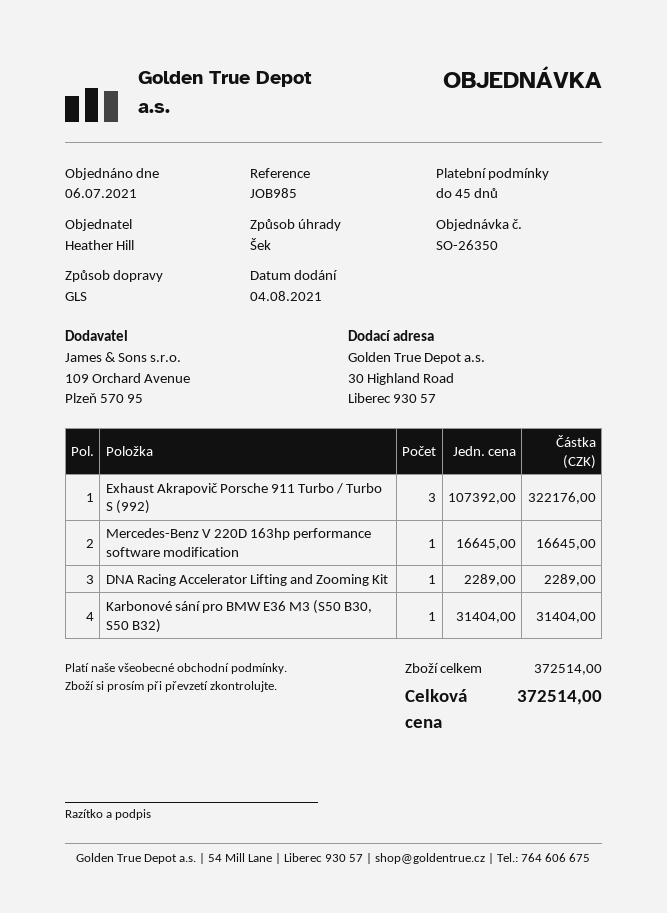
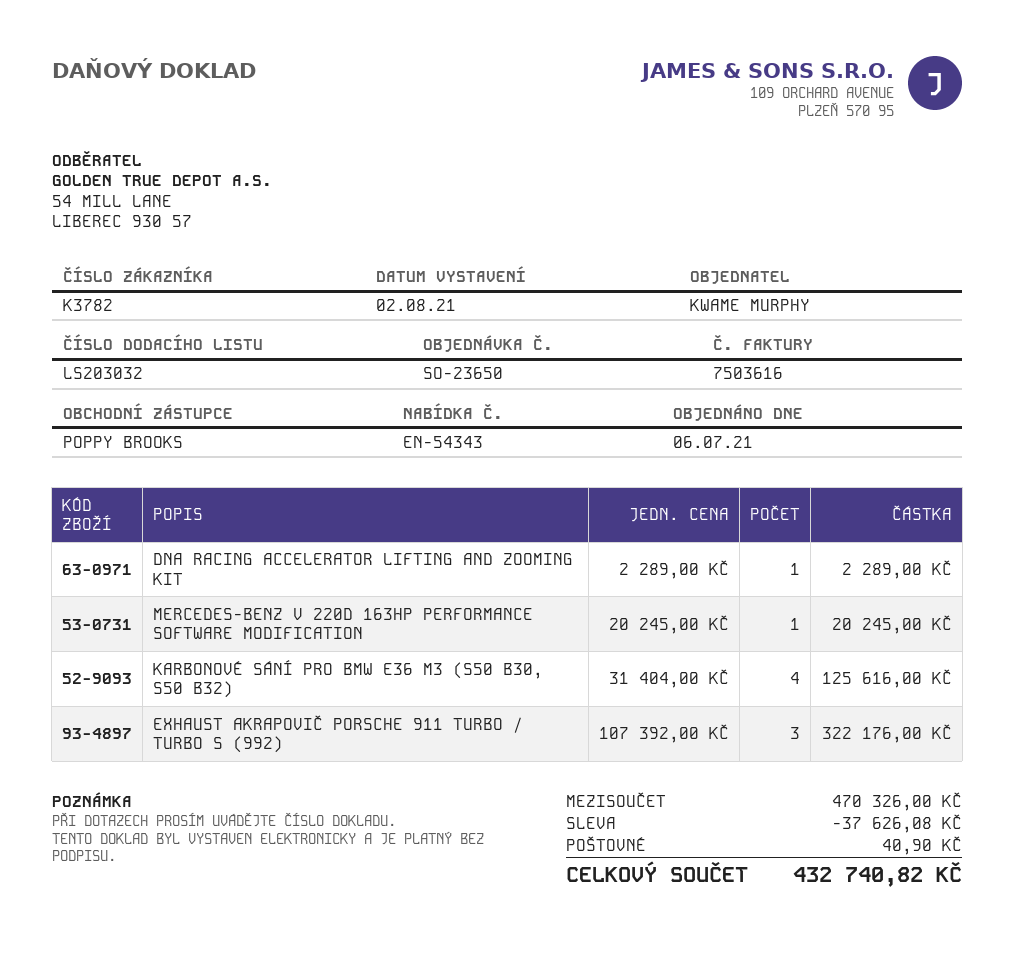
order number: SO-26350 -> SO-23650
ordered by: Heather Hill -> KWAME MURPHY
Mercedes-Benz V 220D 163hp performance software modification: 1 x 16645.00 = 16645.00 -> 1 x 20245.00 = 20245.00
Karbonové sání pro BMW E36 M3 (S50 B30, S50 B32): 1 x 31404.00 = 31404.00 -> 4 x 31404.00 = 125616.00
subtotal: 372514.00 -> 470326.00
discount: none -> 37626.08
shipping: none -> 40.90
total: 372514.00 -> 432740.82

